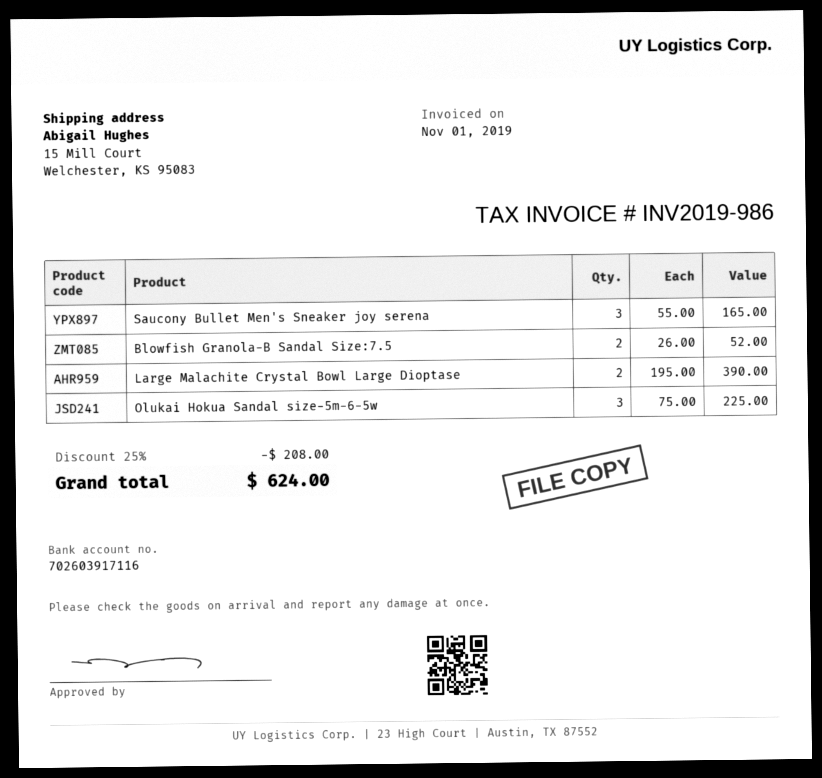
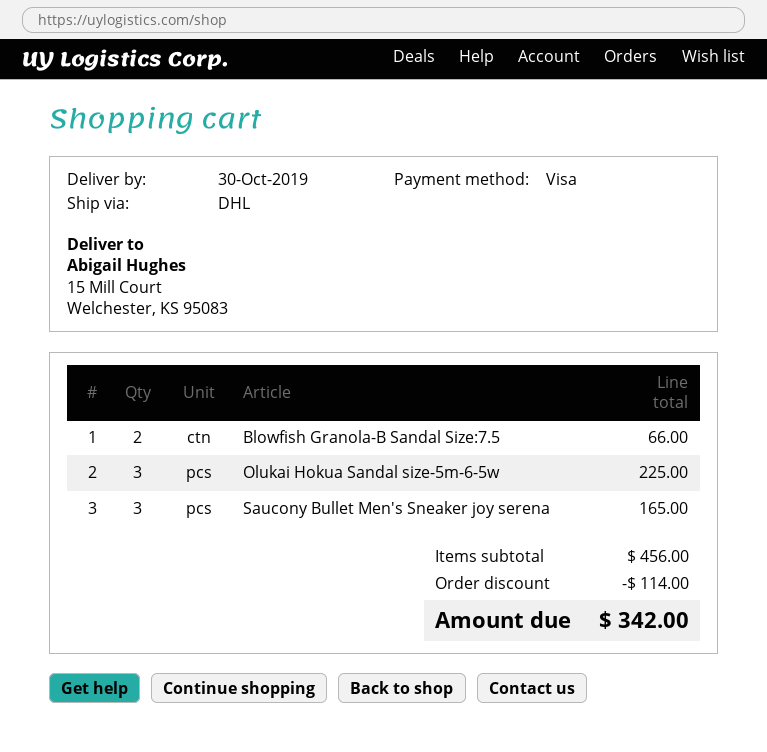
Blowfish Granola-B Sandal Size:7.5: 2 for 52.00 -> 2 for 66.00
Large Malachite Crystal Bowl Large Dioptase: 2 for 390.00 -> none
discount: 208.00 -> 114.00
total: 624.00 -> 342.00

